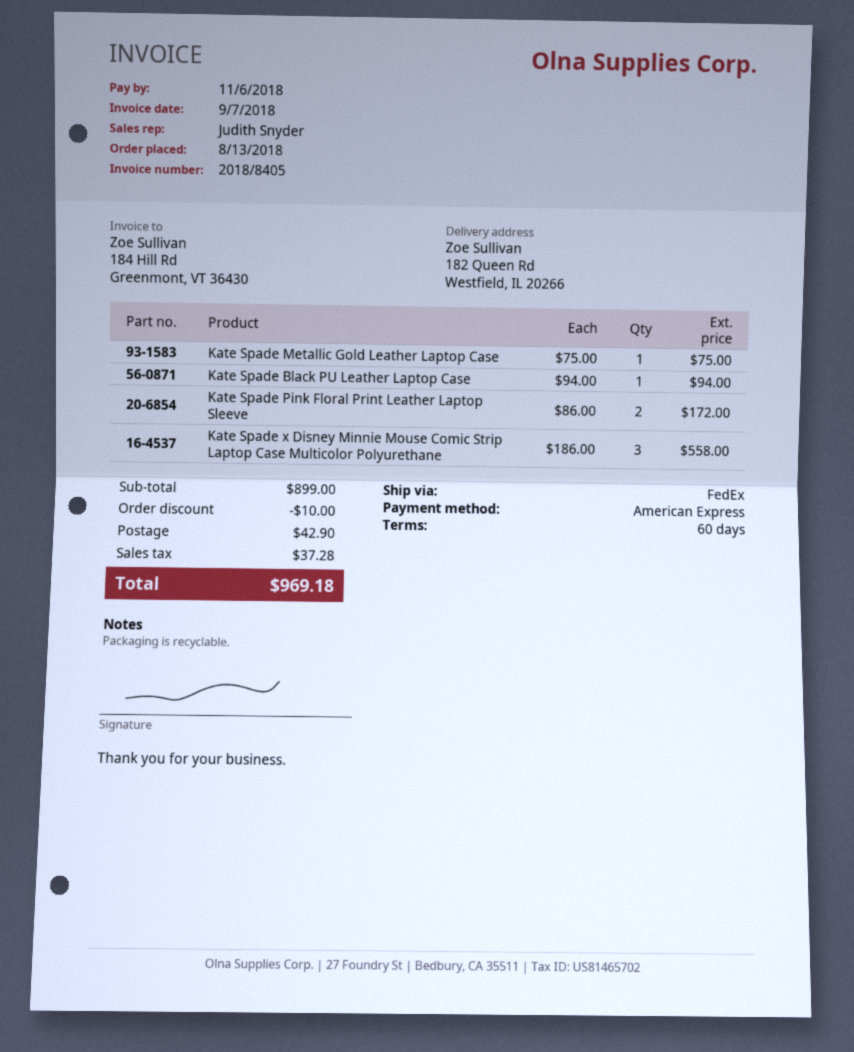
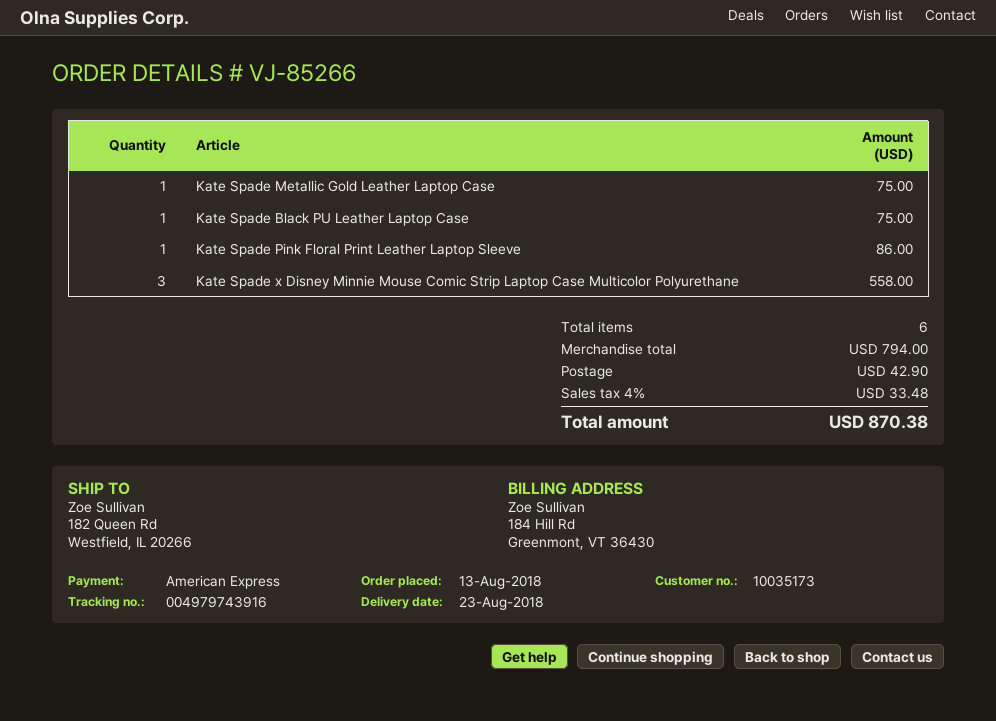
Kate Spade Black PU Leather Laptop Case: 1 for 94.00 -> 1 for 75.00
Kate Spade Pink Floral Print Leather Laptop Sleeve: 2 for 172.00 -> 1 for 86.00
subtotal: 899.00 -> 794.00
discount: 10.00 -> none
tax: 37.28 -> 33.48
total: 969.18 -> 870.38

